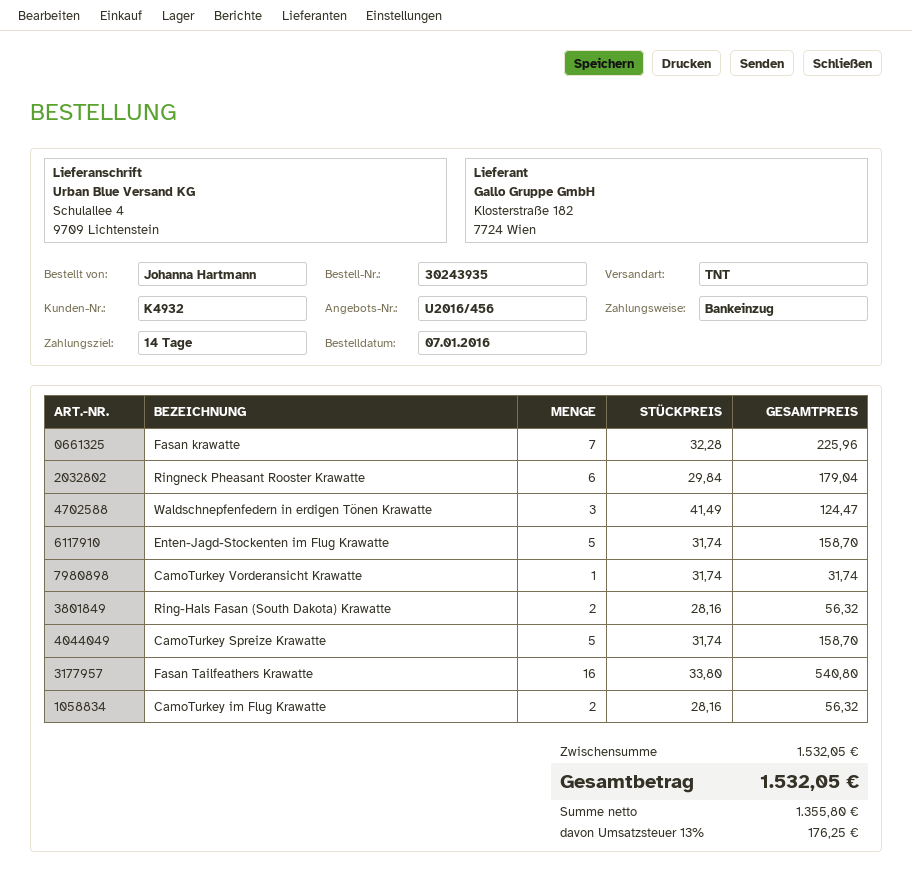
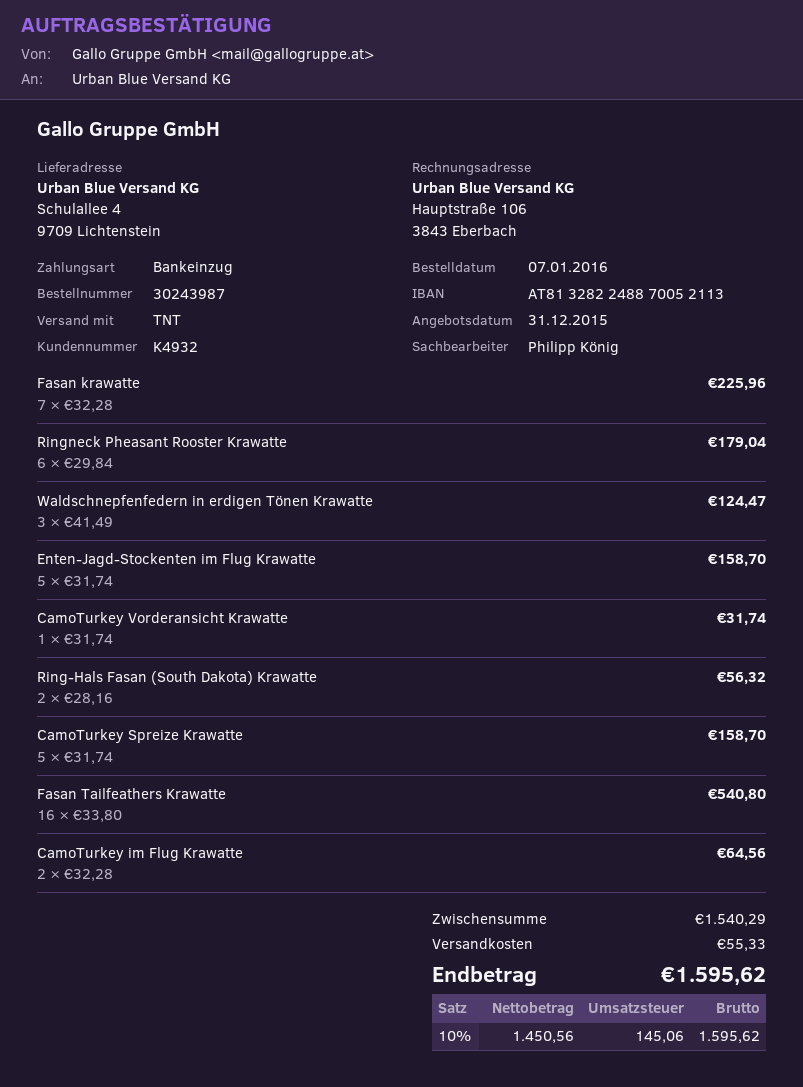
order number: 30243935 -> 30243987
CamoTurkey im Flug Krawatte: 2 x 28.16 = 56.32 -> 2 x 32.28 = 64.56
subtotal: 1532.05 -> 1540.29
shipping: none -> 55.33
net: 1355.80 -> 1450.56
tax: 13% = 176.25 -> 10% = 145.06
total: 1532.05 -> 1595.62

